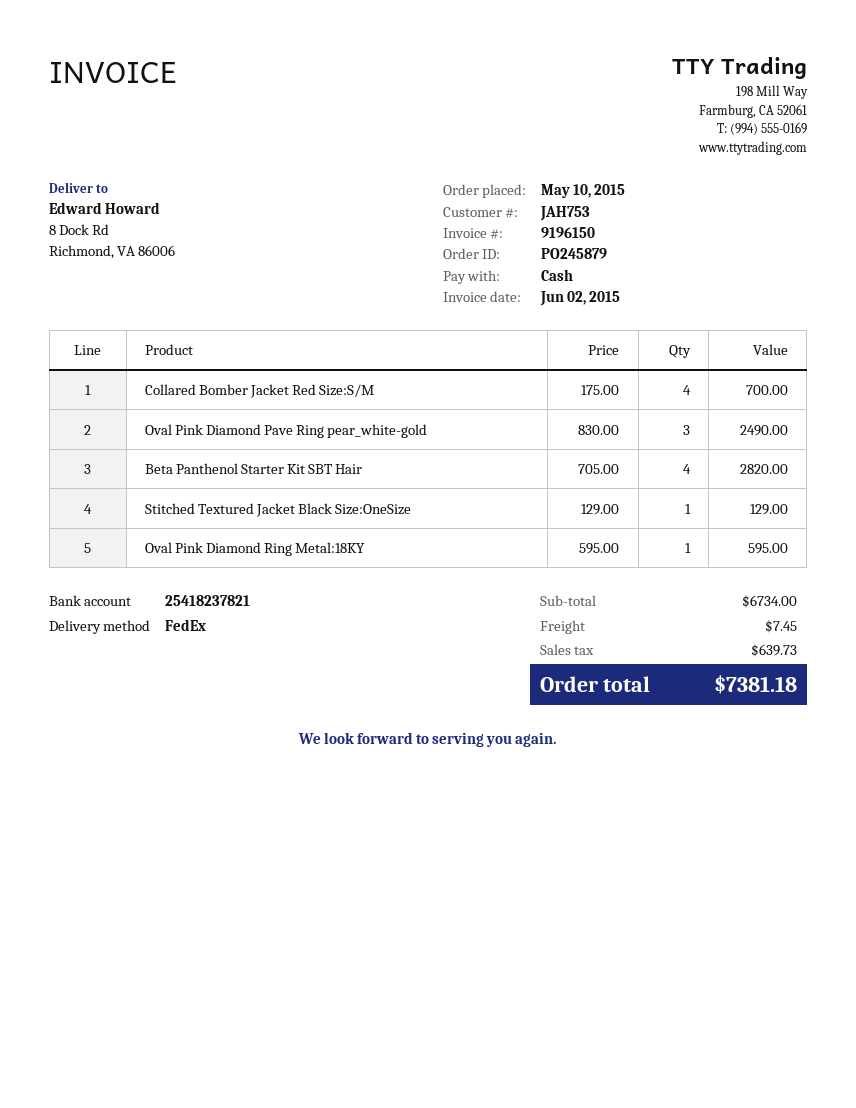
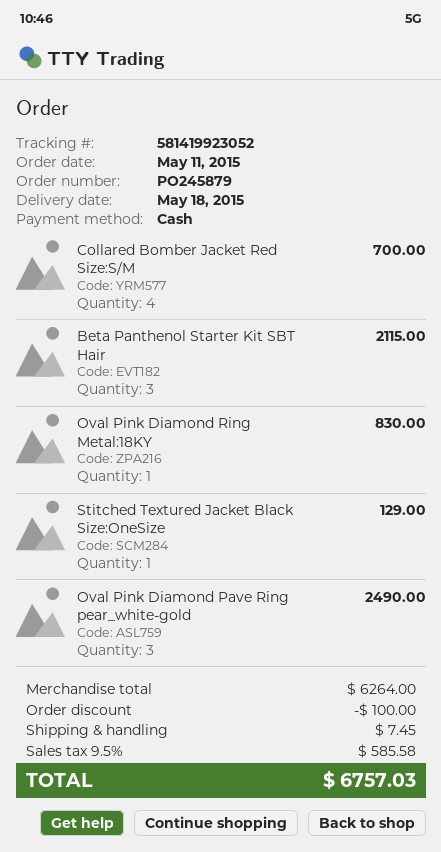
order date: 2015-05-10 -> 2015-05-11
Beta Panthenol Starter Kit SBT Hair: 4 for 2820.00 -> 3 for 2115.00
Oval Pink Diamond Ring Metal:18KY: 1 for 595.00 -> 1 for 830.00
subtotal: 6734.00 -> 6264.00
discount: none -> 100.00
tax: 639.73 -> 585.58
total: 7381.18 -> 6757.03

